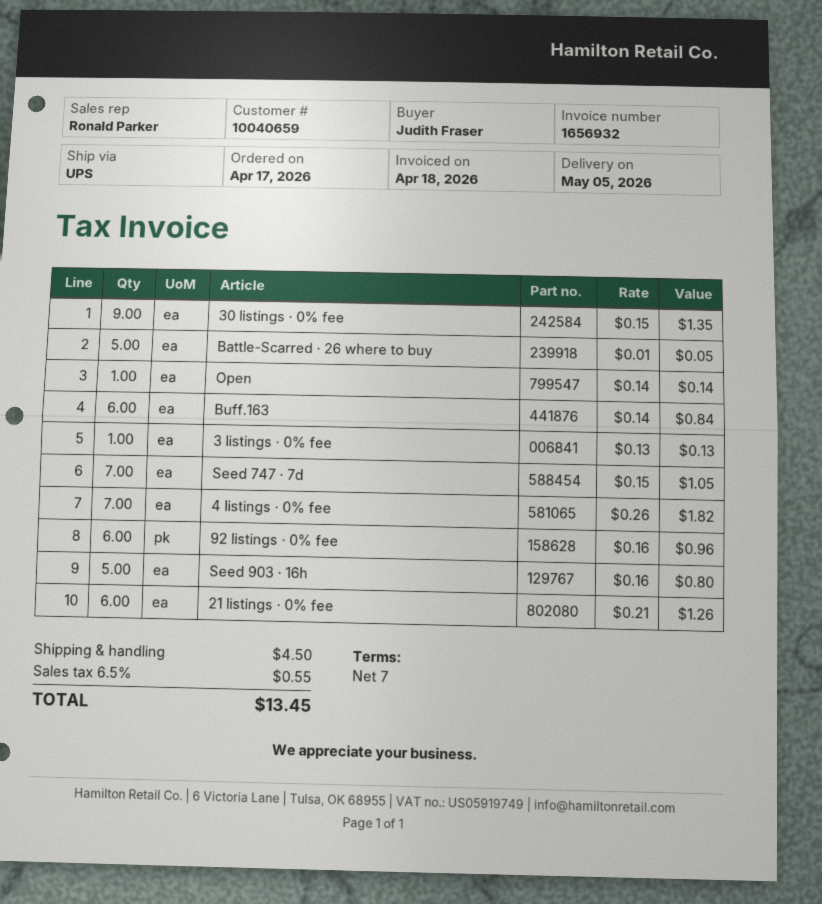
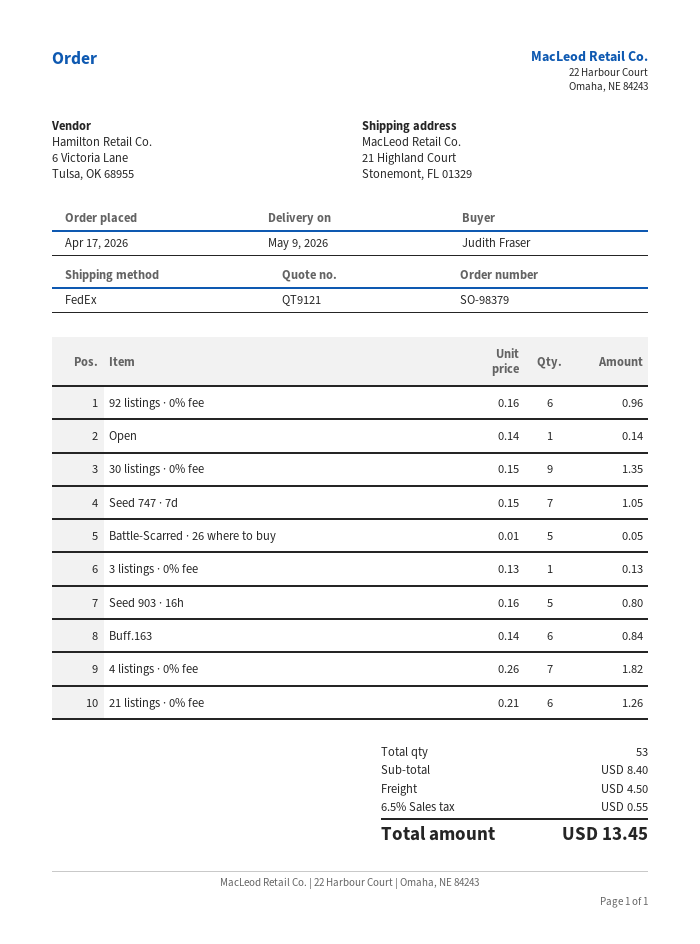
delivery date: 2026-05-05 -> 2026-05-09
shipping method: UPS -> FedEx

